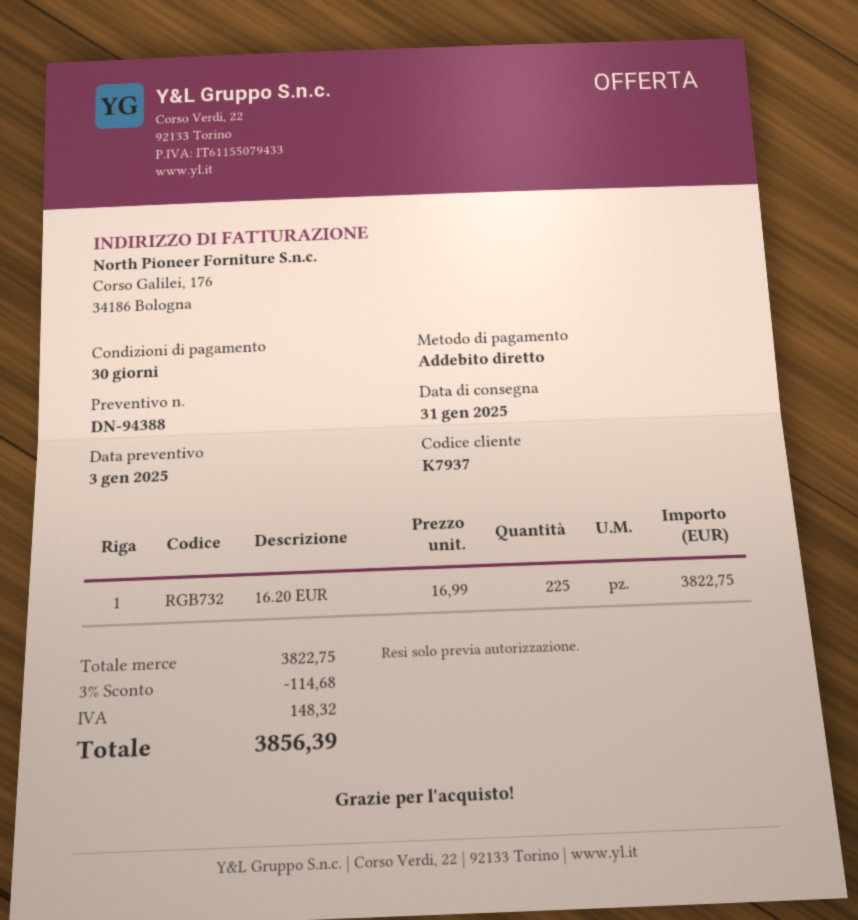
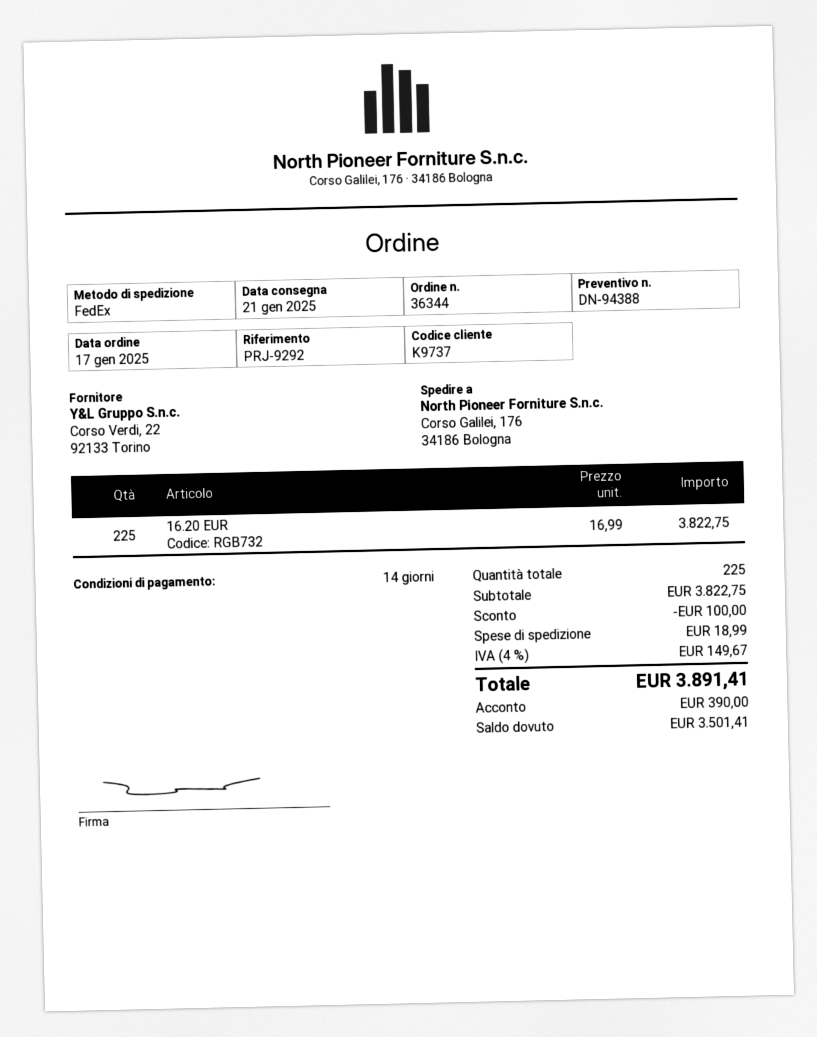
delivery date: 2025-01-31 -> 2025-01-21
payment terms: 30 days -> 14 days
customer number: K7937 -> K9737
discount: 114.68 -> 100.00
shipping: none -> 18.99
tax: 148.32 -> 149.67
total: 3856.39 -> 3891.41

